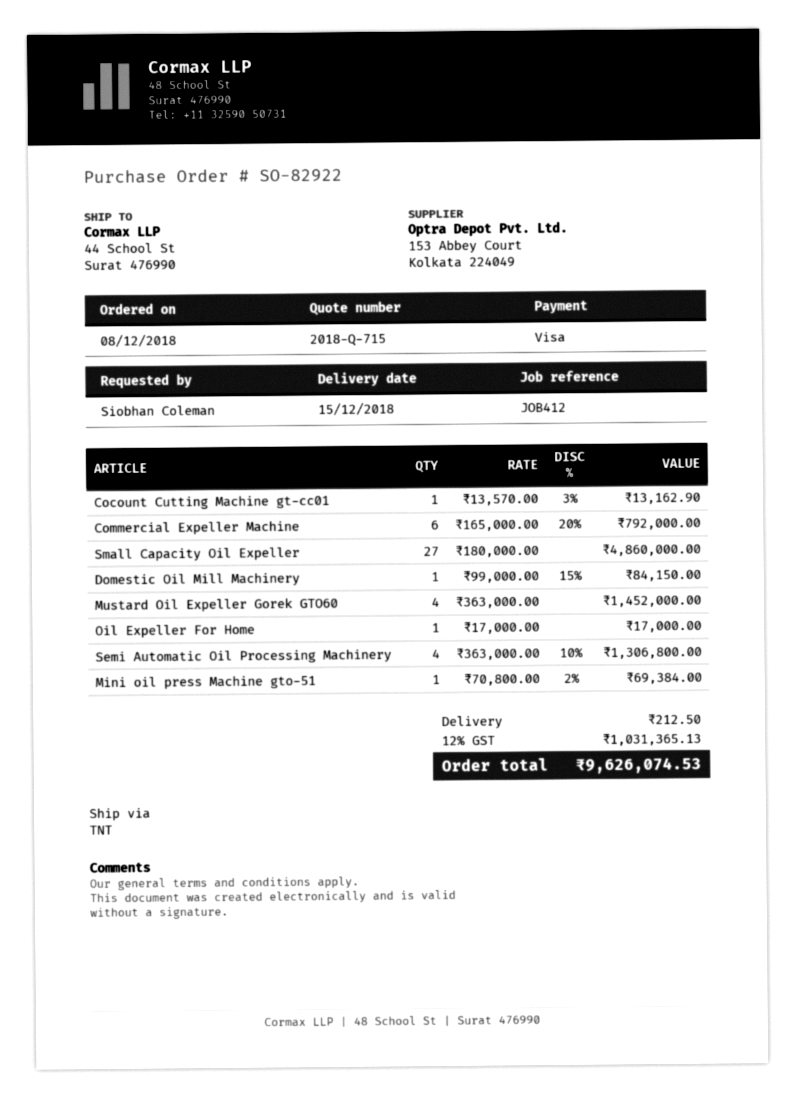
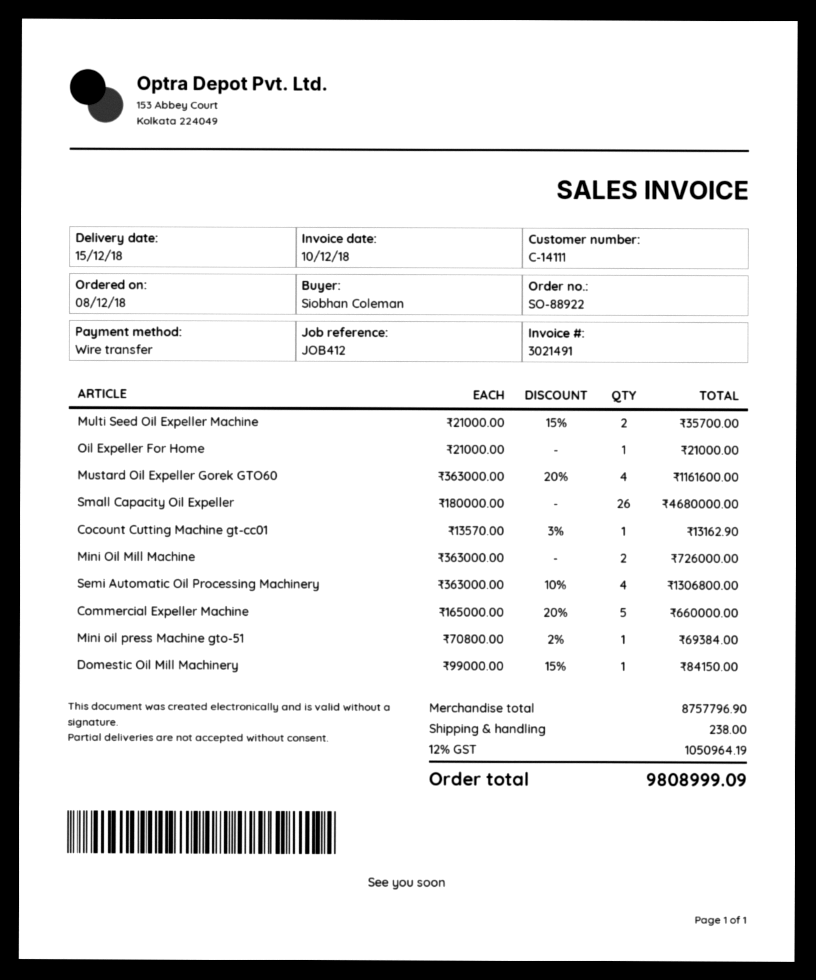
order number: SO-82922 -> SO-88922
payment method: Visa -> bank transfer
Commercial Expeller Machine: 6 x 165000.00 - 20% = 792000.00 -> 5 x 165000.00 - 20% = 660000.00
Small Capacity Oil Expeller: 27 x 180000.00 = 4860000.00 -> 26 x 180000.00 = 4680000.00
Mustard Oil Expeller Gorek GTO60: 4 x 363000.00 = 1452000.00 -> 4 x 363000.00 - 20% = 1161600.00
Oil Expeller For Home: 1 x 17000.00 = 17000.00 -> 1 x 21000.00 = 21000.00
Multi Seed Oil Expeller Machine: none -> 2 x 21000.00 - 15% = 35700.00
Mini Oil Mill Machine: none -> 2 x 363000.00 = 726000.00
shipping: 212.50 -> 238.00
tax: 12% = 1031365.13 -> 12% = 1050964.19
total: 9626074.53 -> 9808999.09

